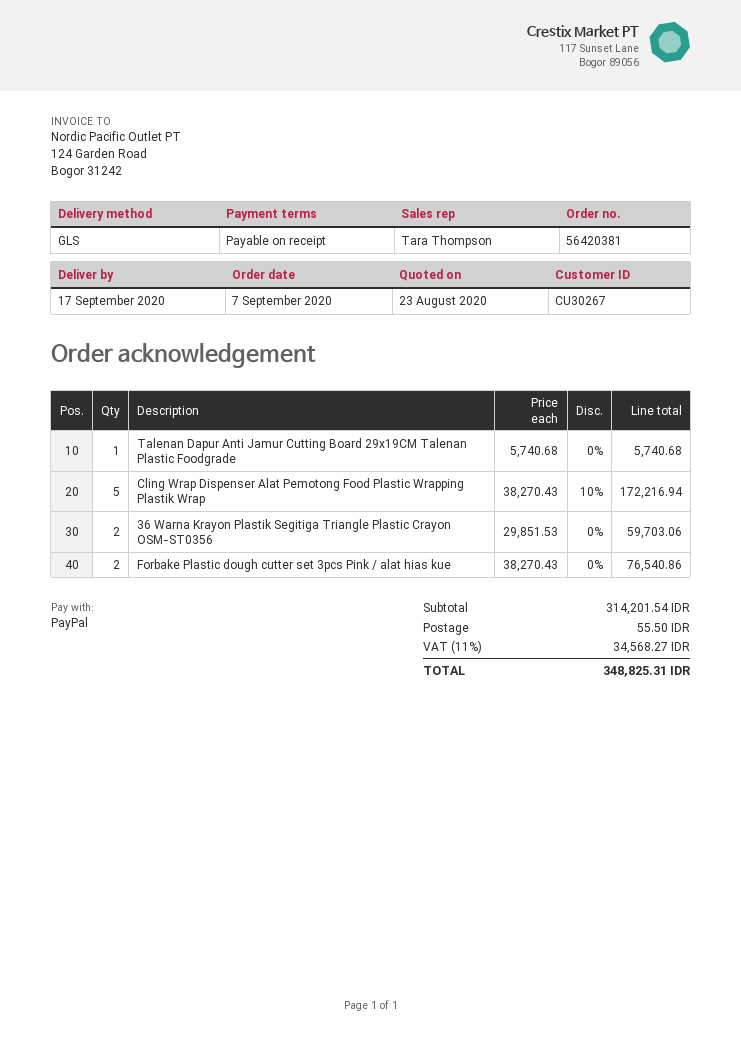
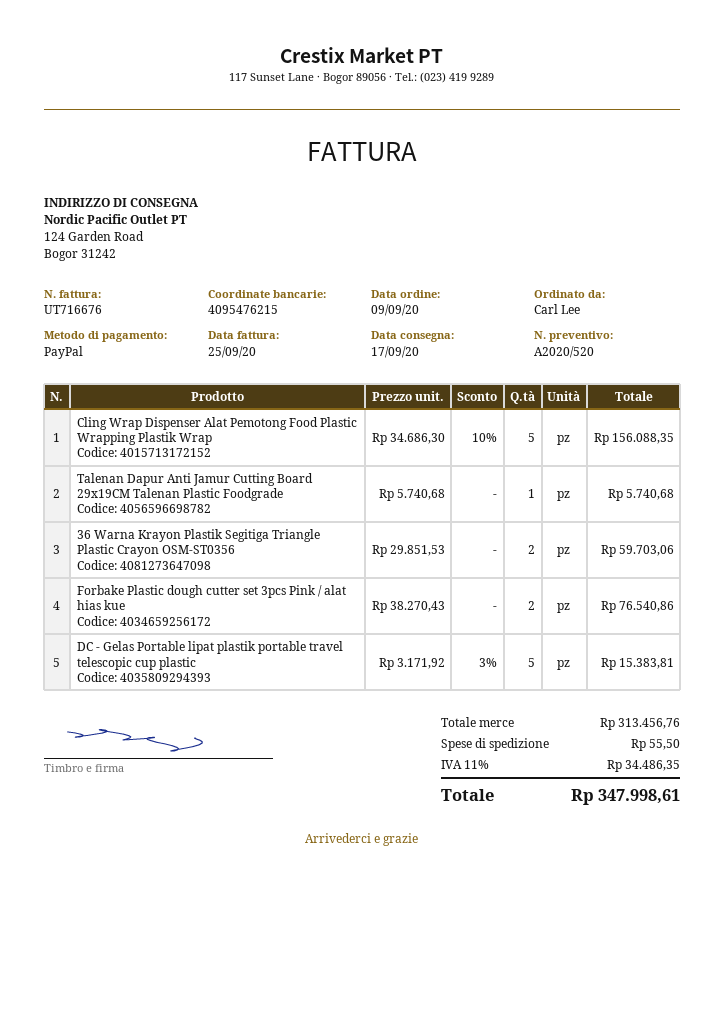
order date: 2020-09-07 -> 2020-09-09
Cling Wrap Dispenser Alat Pemotong Food Plastic Wrapping Plastik Wrap: 5 x 38270.43 - 10% = 172216.94 -> 5 x 34686.30 - 10% = 156088.35
DC - Gelas Portable lipat plastik portable travel telescopic cup plastic: none -> 5 x 3171.92 - 3% = 15383.81
subtotal: 314201.54 -> 313456.76
tax: 11% = 34568.27 -> 11% = 34486.35
total: 348825.31 -> 347998.61

